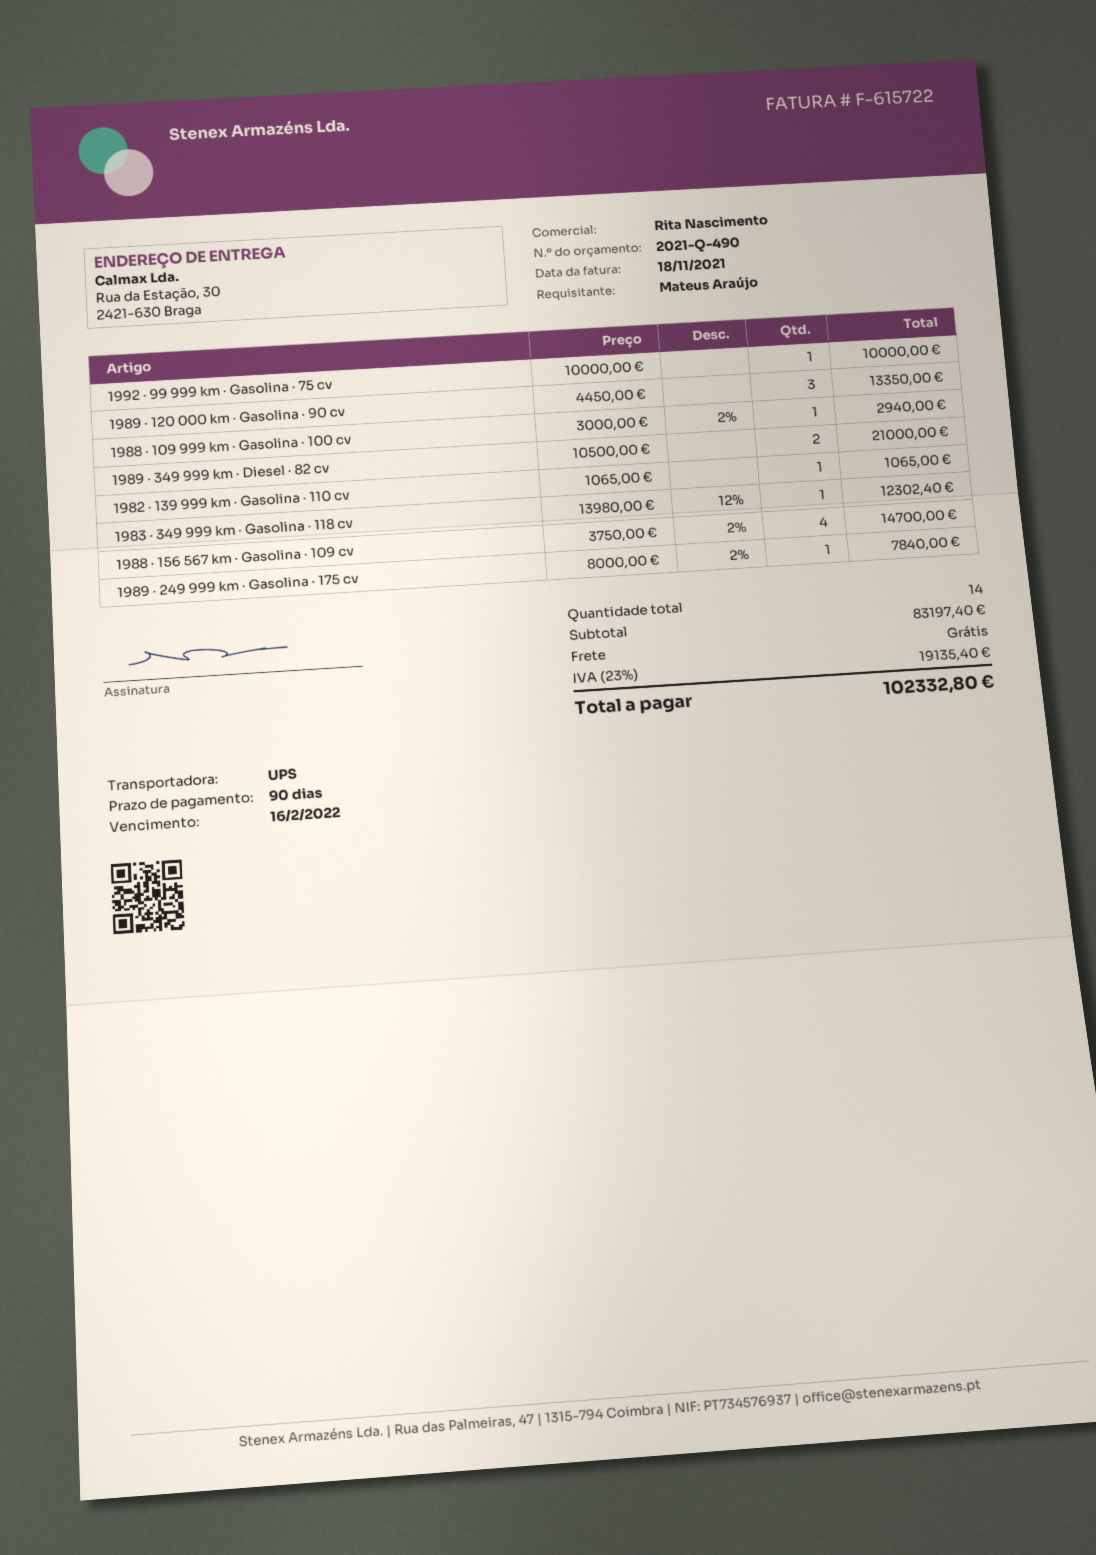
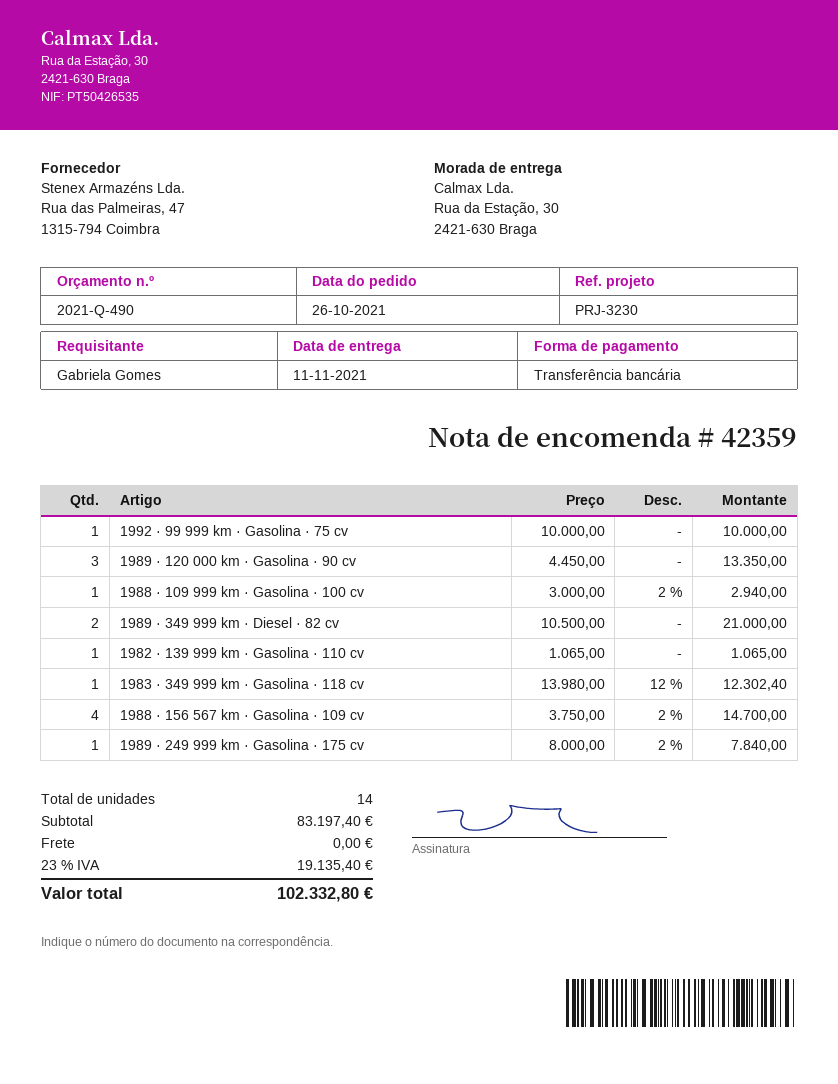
ordered by: Mateus Araújo -> Gabriela Gomes

